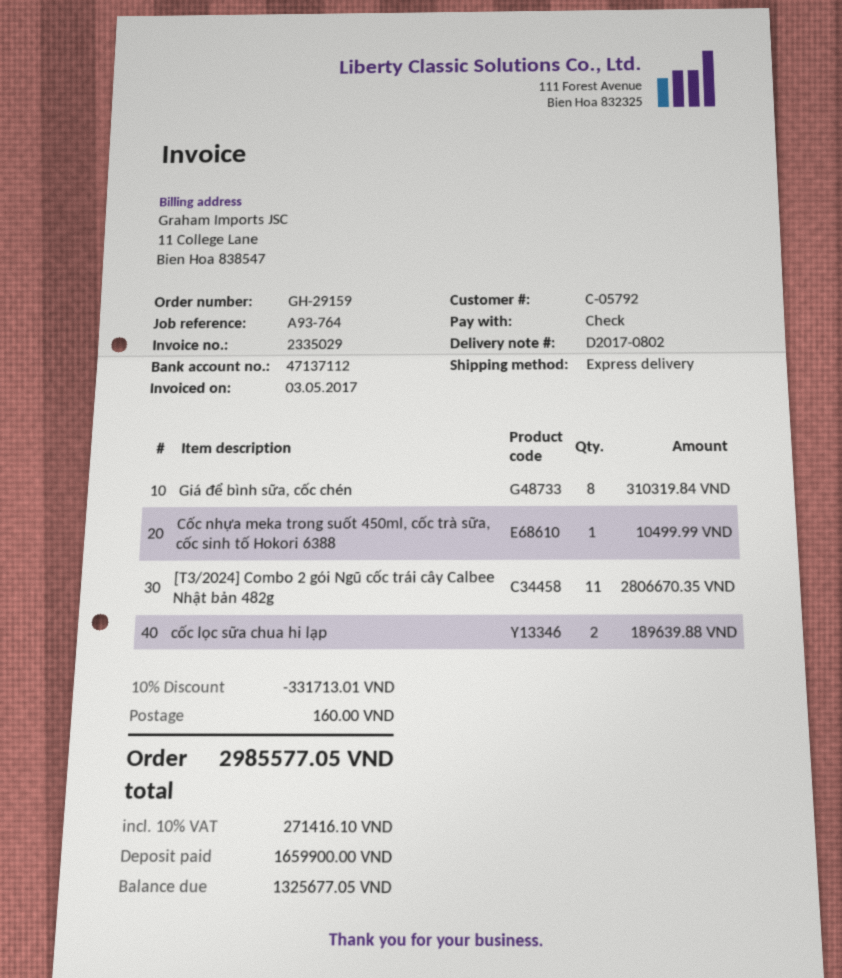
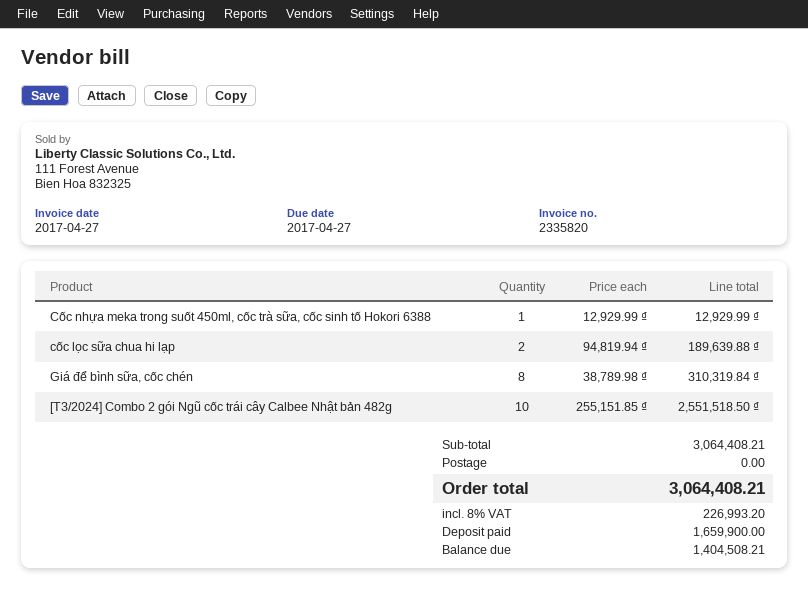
invoice number: 2335029 -> 2335820
invoice date: 2017-05-03 -> 2017-04-27
Cốc nhựa meka trong suốt 450ml, cốc trà sữa, cốc sinh tố Hokori 6388: 1 for 10499.99 -> 1 for 12929.99
[T3/2024] Combo 2 gói Ngũ cốc trái cây Calbee Nhật bản 482g: 11 for 2806670.35 -> 10 for 2551518.50
discount: 10% = 331713.01 -> none
shipping: 160.00 -> 0.00
tax: 10% = 271416.10 -> 8% = 226993.20
total: 2985577.05 -> 3064408.21
balance: 1325677.05 -> 1404508.21

